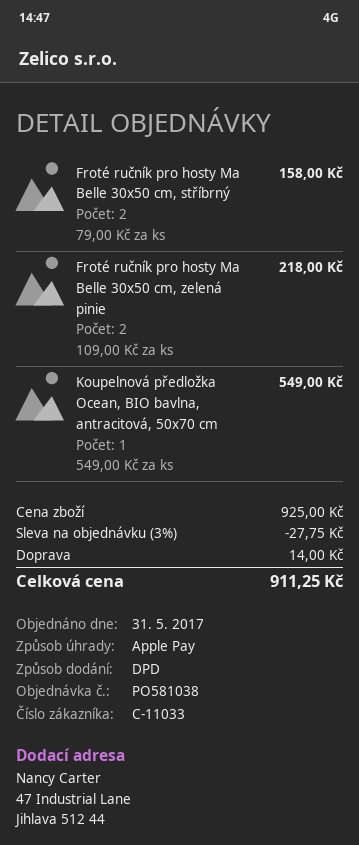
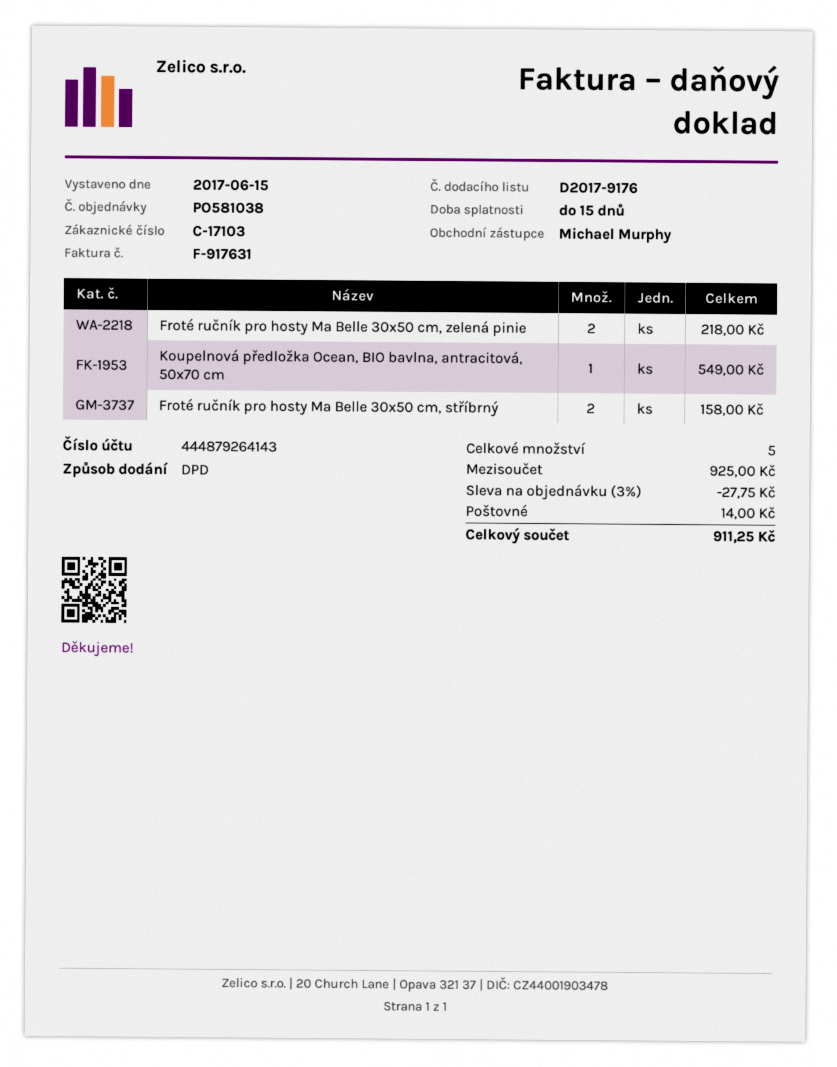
customer number: C-11033 -> C-17103

